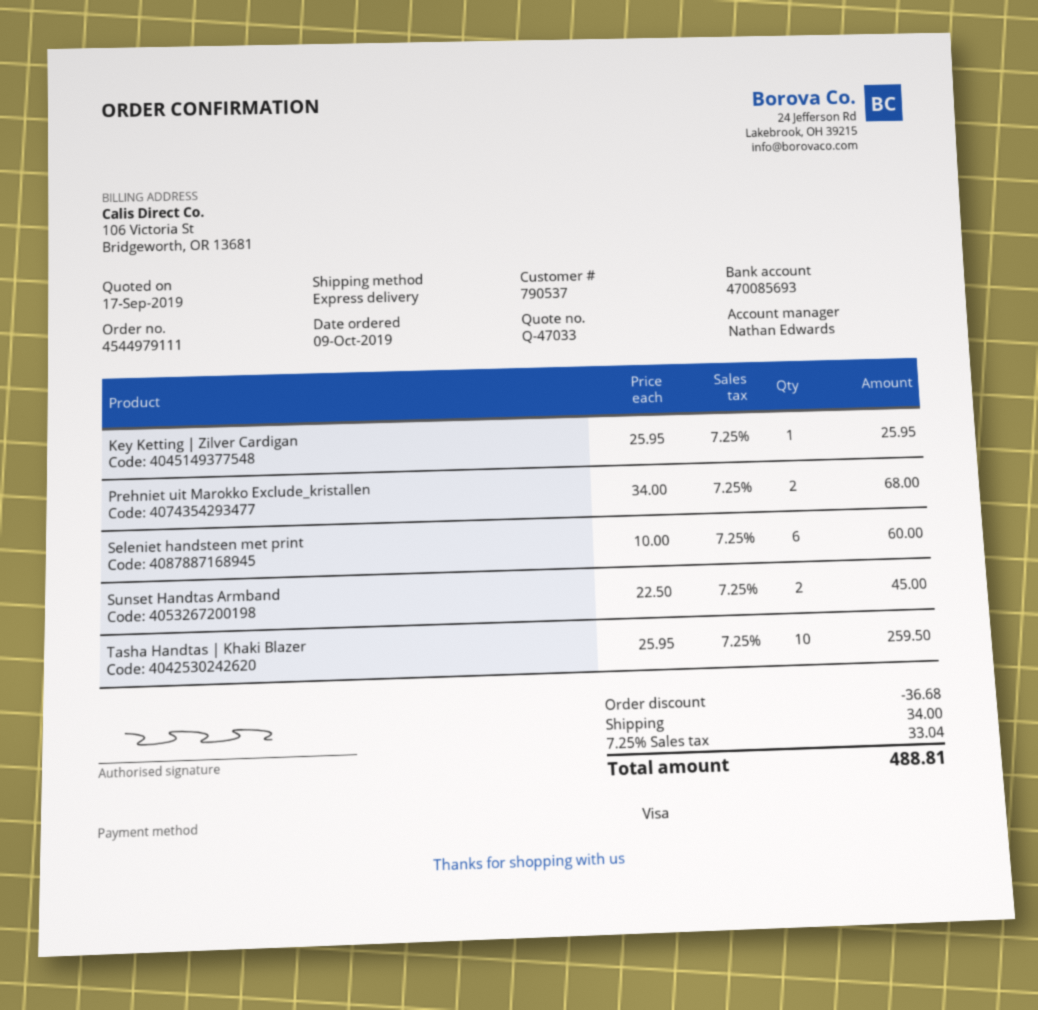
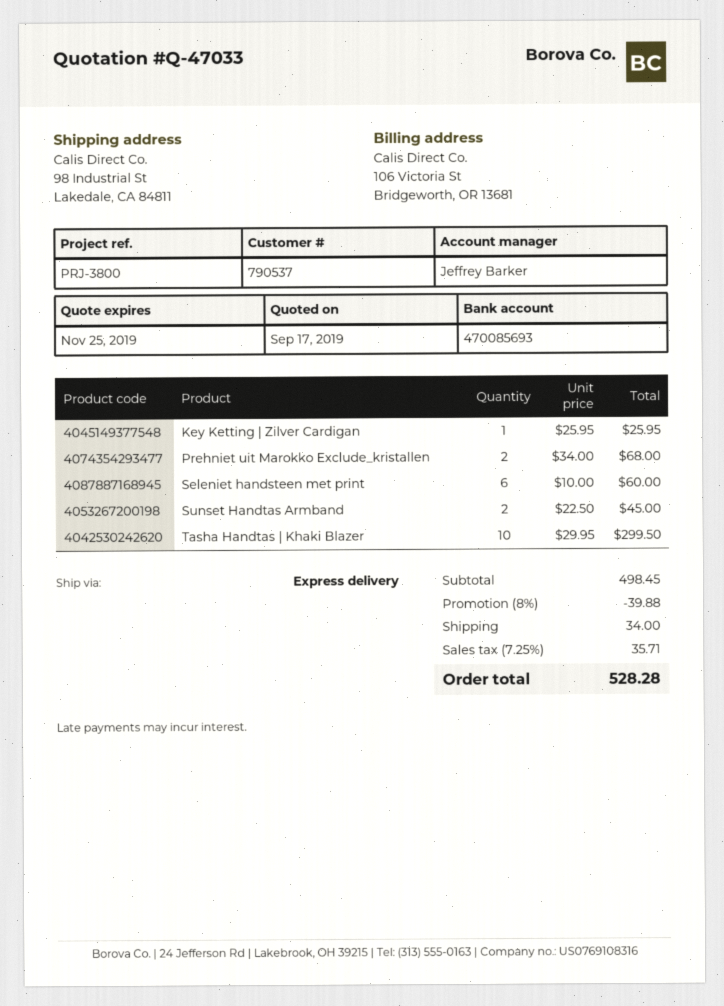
sales rep: Nathan Edwards -> Jeffrey Barker
Tasha Handtas | Khaki Blazer: 10 x 25.95 = 259.50 -> 10 x 29.95 = 299.50
discount: 36.68 -> 39.88
tax: 7.25% = 33.04 -> 7.25% = 35.71
total: 488.81 -> 528.28

